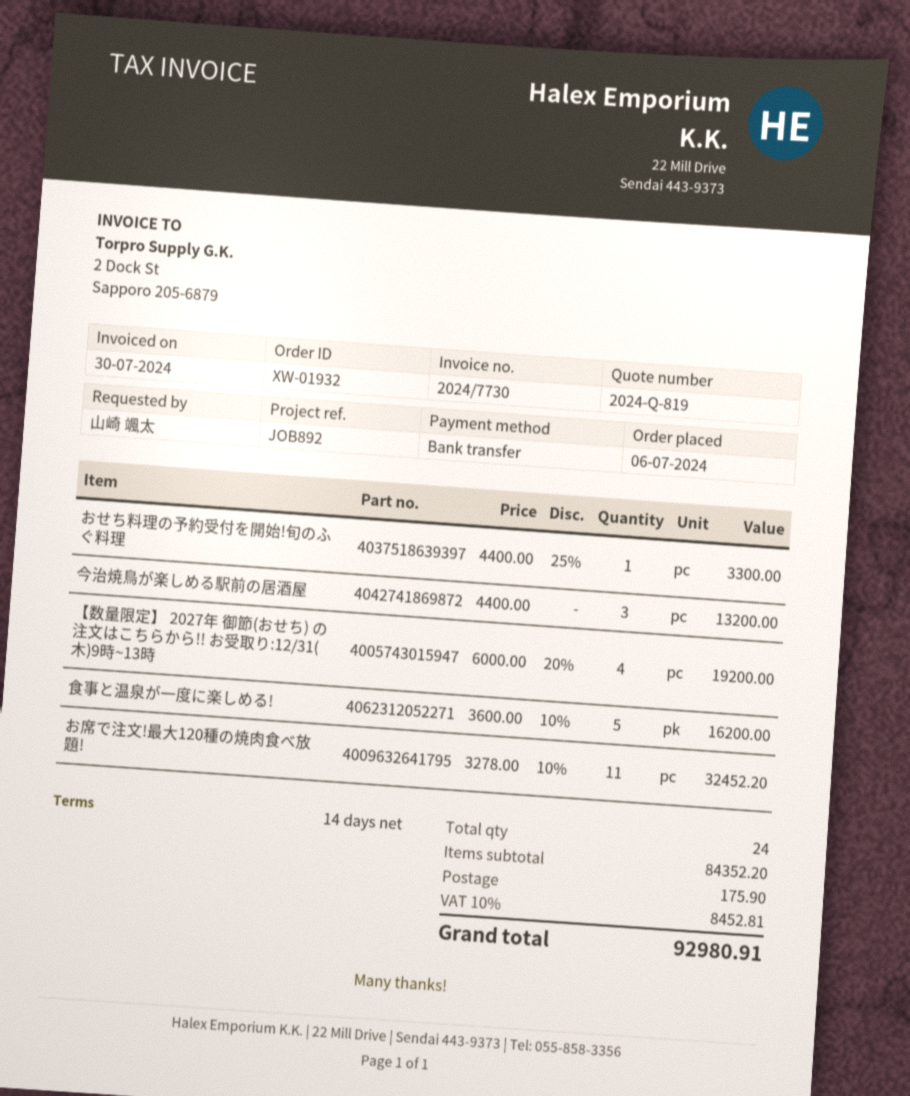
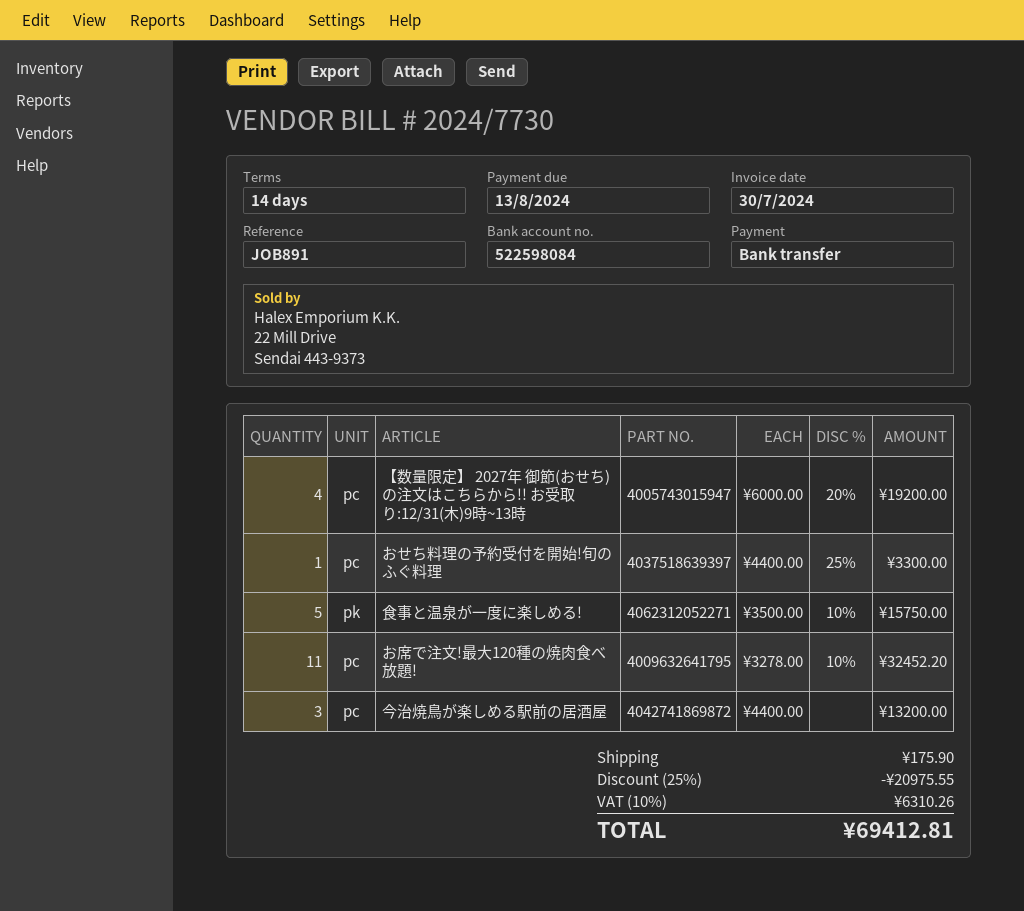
reference: JOB892 -> JOB891
食事と温泉が一度に楽しめる!: 5 x 3600.00 - 10% = 16200.00 -> 5 x 3500.00 - 10% = 15750.00
discount: none -> 25% = 20975.55
tax: 10% = 8452.81 -> 10% = 6310.26
total: 92980.91 -> 69412.81

